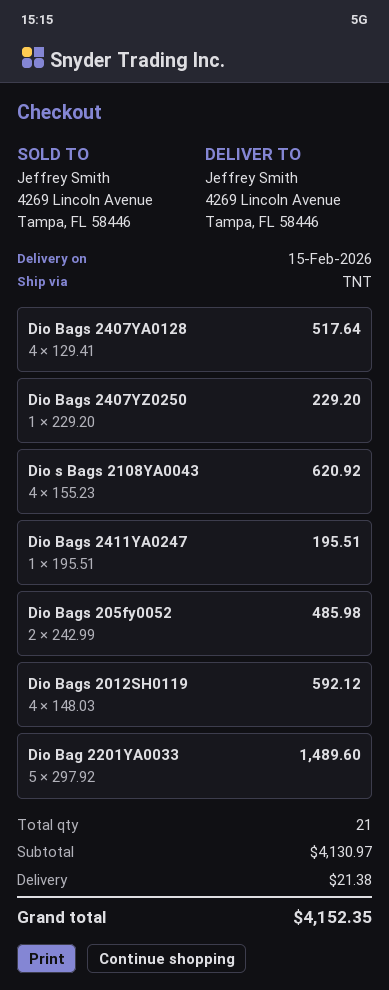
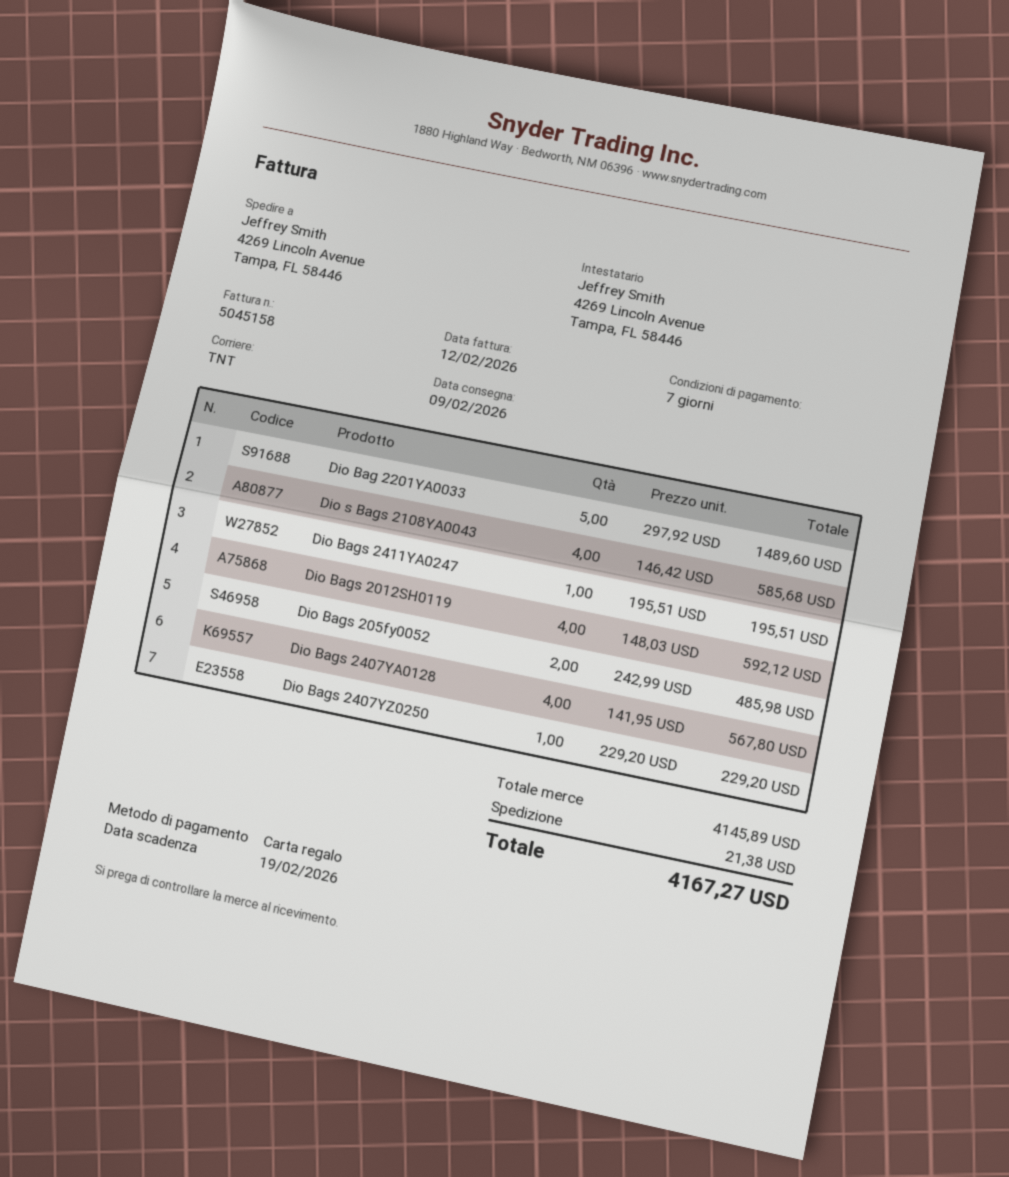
delivery date: 2026-02-15 -> 2026-02-09
Dio Bags 2407YA0128: 4 x 129.41 = 517.64 -> 4 x 141.95 = 567.80
Dio s Bags 2108YA0043: 4 x 155.23 = 620.92 -> 4 x 146.42 = 585.68
subtotal: 4130.97 -> 4145.89
total: 4152.35 -> 4167.27

